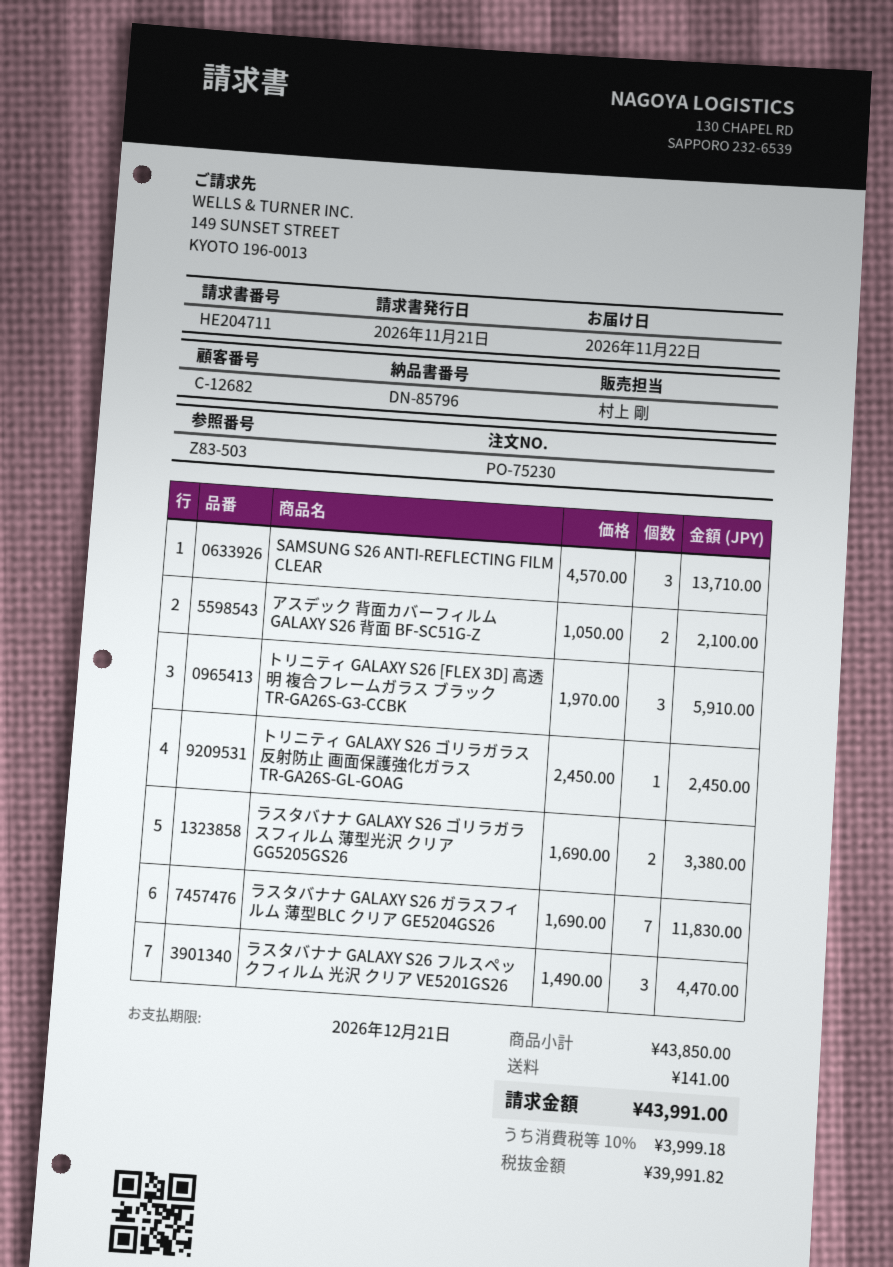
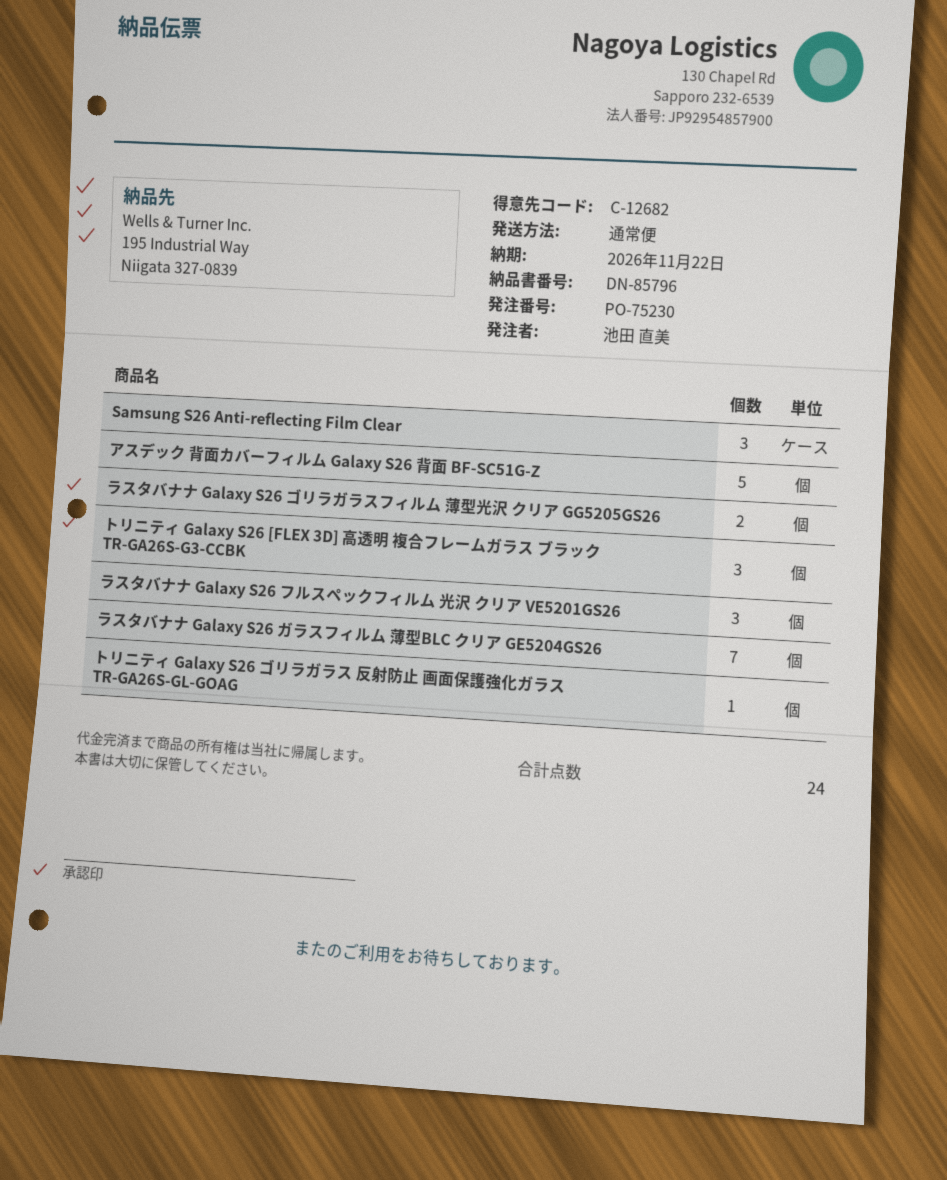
アスデック 背面カバーフィルム GALAXY S26 背面 BF-SC51G-Z: 2 -> 5

